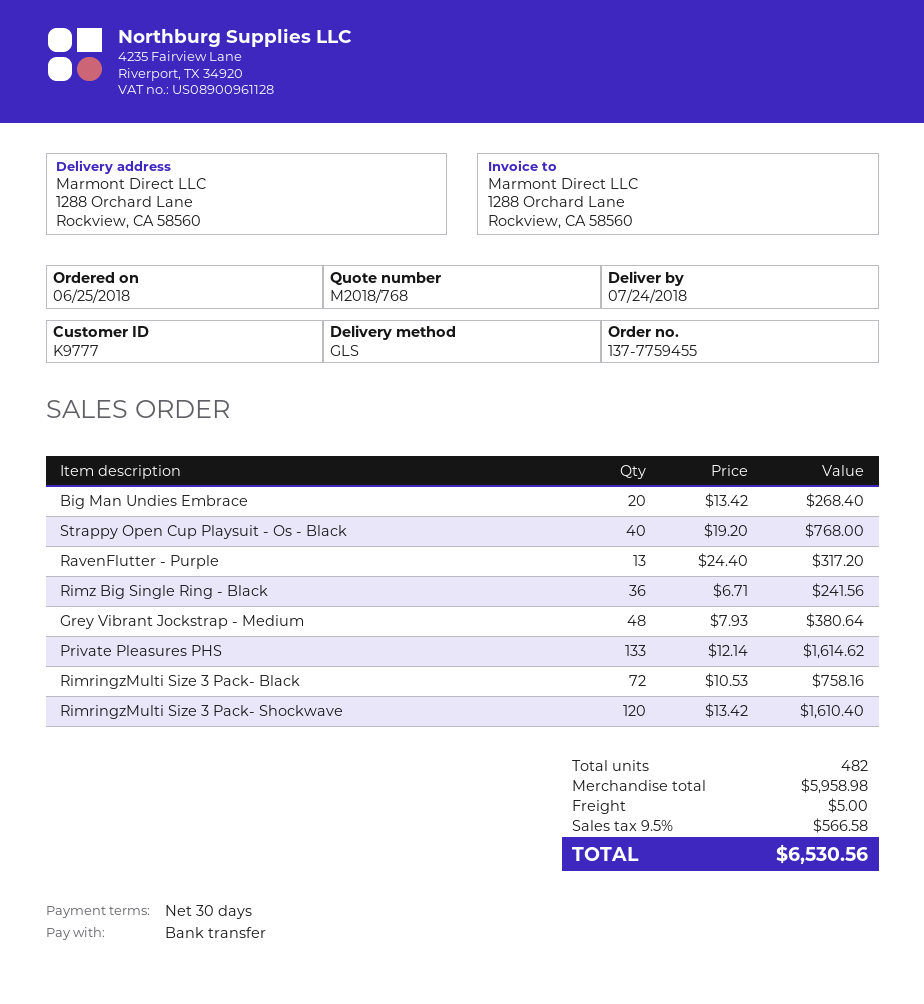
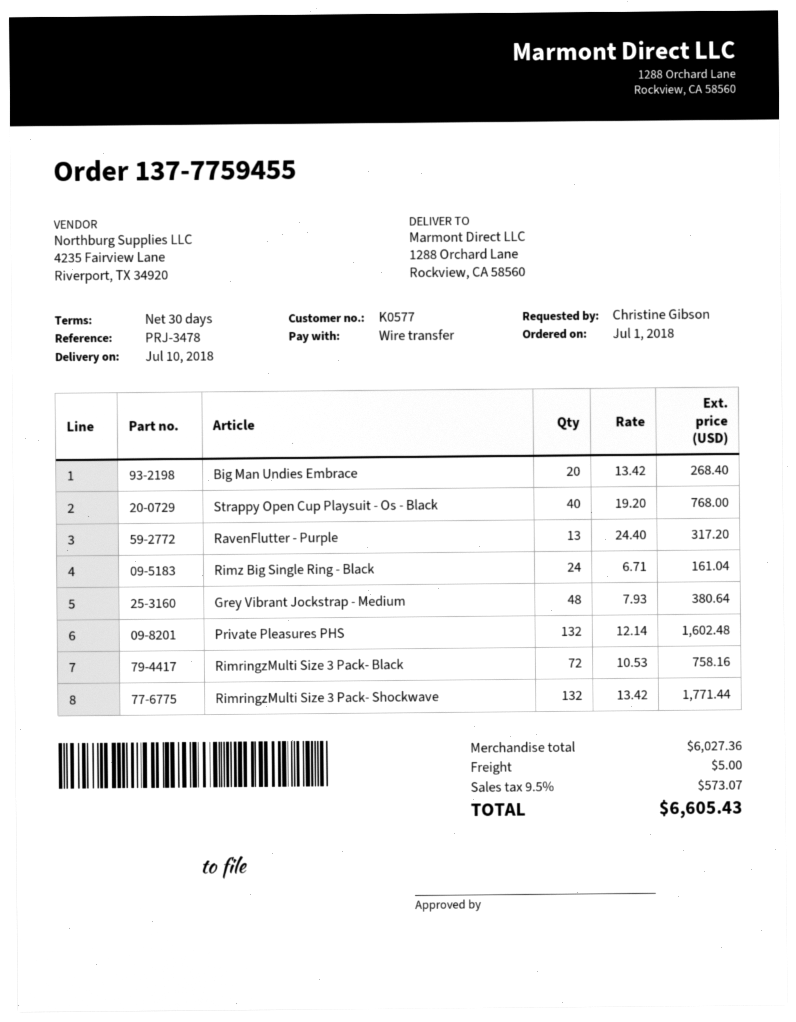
order date: 2018-06-25 -> 2018-07-01
delivery date: 2018-07-24 -> 2018-07-10
customer number: K9777 -> K0577
Rimz Big Single Ring - Black: 36 x 6.71 = 241.56 -> 24 x 6.71 = 161.04
Private Pleasures PHS: 133 x 12.14 = 1614.62 -> 132 x 12.14 = 1602.48
RimringzMulti Size 3 Pack- Shockwave: 120 x 13.42 = 1610.40 -> 132 x 13.42 = 1771.44
subtotal: 5958.98 -> 6027.36
tax: 9.5% = 566.58 -> 9.5% = 573.07
total: 6530.56 -> 6605.43

